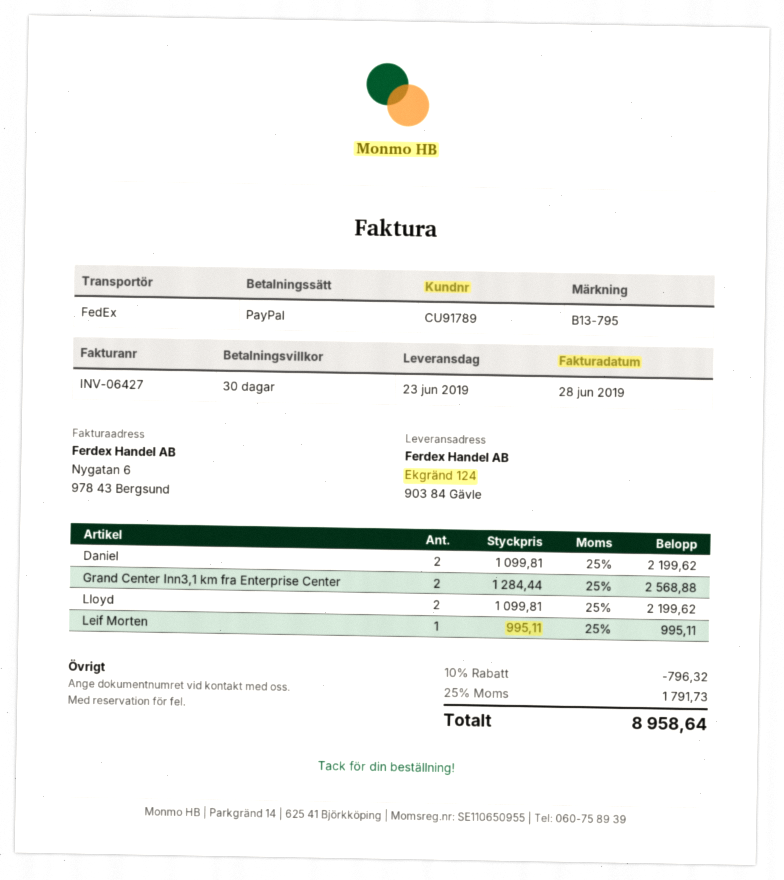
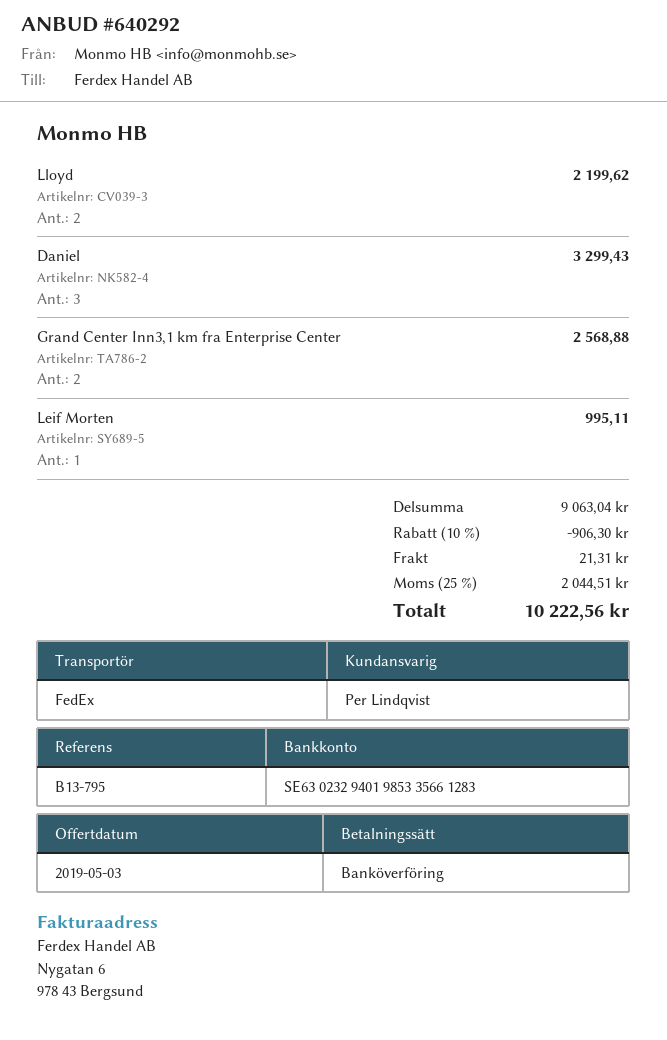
payment method: PayPal -> bank transfer
Daniel: 2 for 2199.62 -> 3 for 3299.43
discount: 10% = 796.32 -> 10% = 906.30
shipping: none -> 21.31
tax: 25% = 1791.73 -> 25% = 2044.51
total: 8958.64 -> 10222.56

